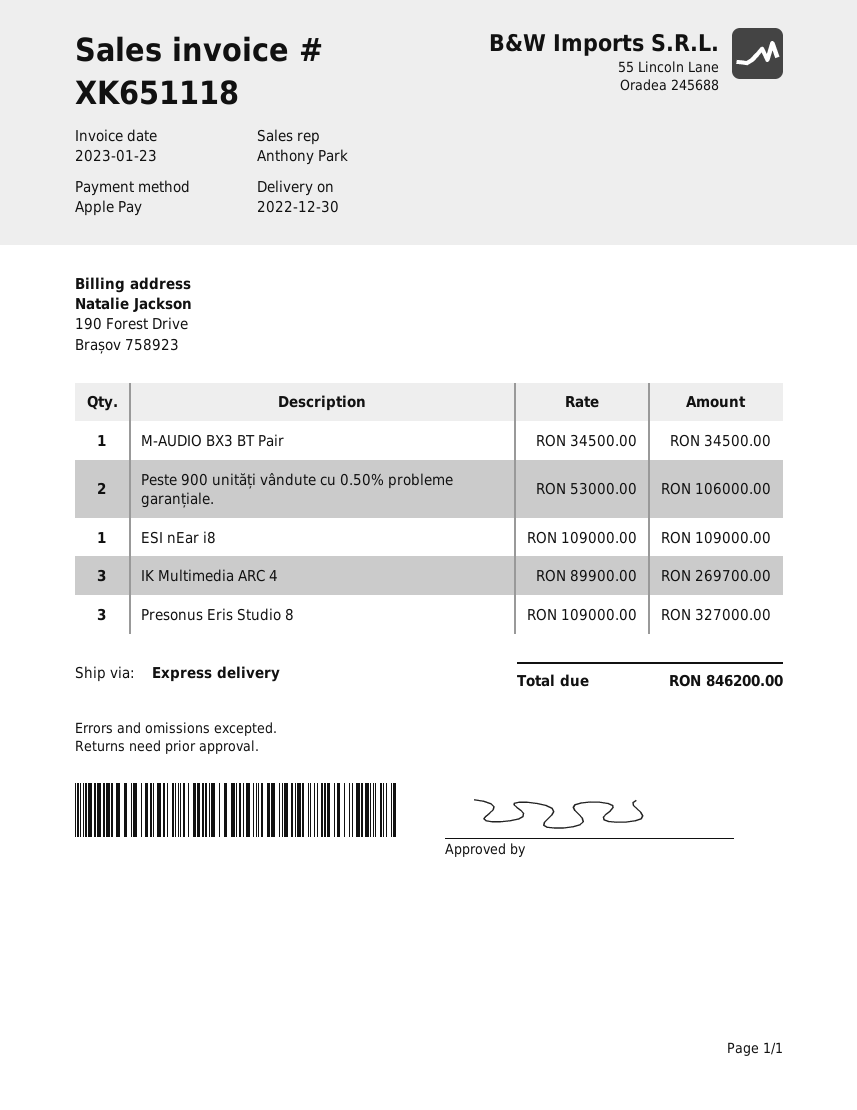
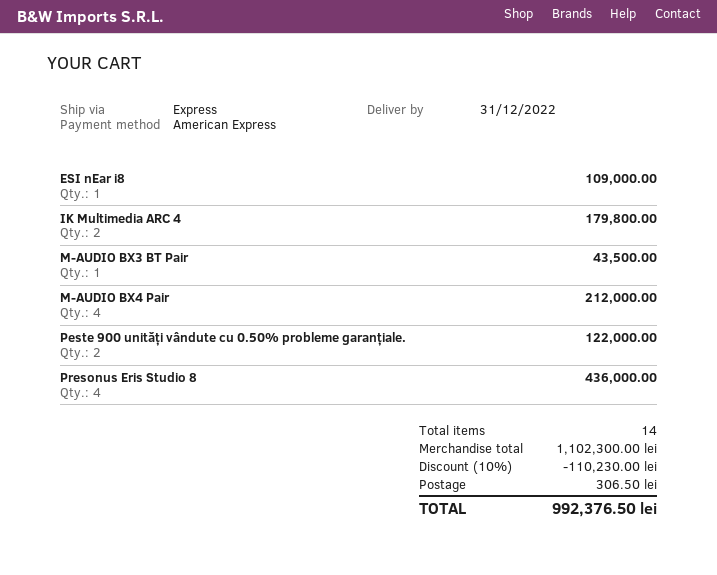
delivery date: 2022-12-30 -> 2022-12-31
payment method: Apple Pay -> American Express
M-AUDIO BX3 BT Pair: 1 for 34500.00 -> 1 for 43500.00
Peste 900 unități vândute cu 0.50% probleme garanțiale.: 2 for 106000.00 -> 2 for 122000.00
IK Multimedia ARC 4: 3 for 269700.00 -> 2 for 179800.00
Presonus Eris Studio 8: 3 for 327000.00 -> 4 for 436000.00
M-AUDIO BX4 Pair: none -> 4 for 212000.00
discount: none -> 10% = 110230.00
shipping: none -> 306.50
total: 846200.00 -> 992376.50

